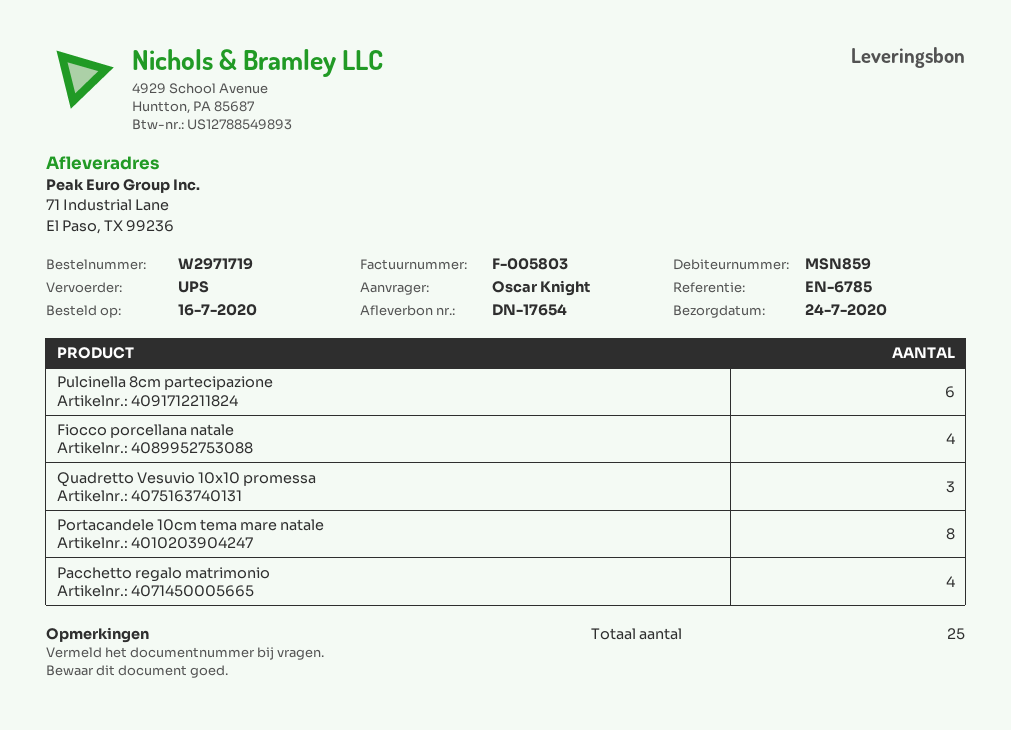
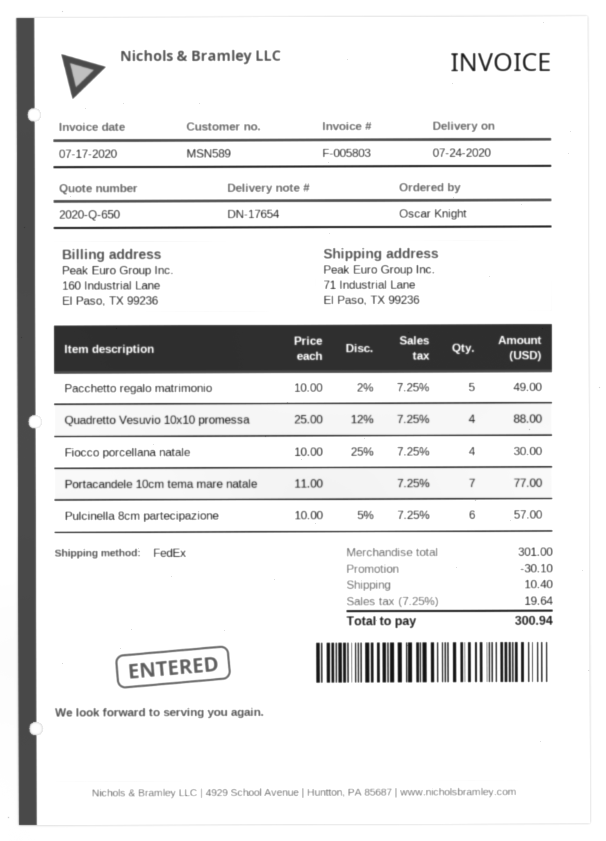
customer number: MSN859 -> MSN589
shipping method: UPS -> FedEx
Quadretto Vesuvio 10x10 promessa: 3 -> 4
Portacandele 10cm tema mare natale: 8 -> 7
Pacchetto regalo matrimonio: 4 -> 5

